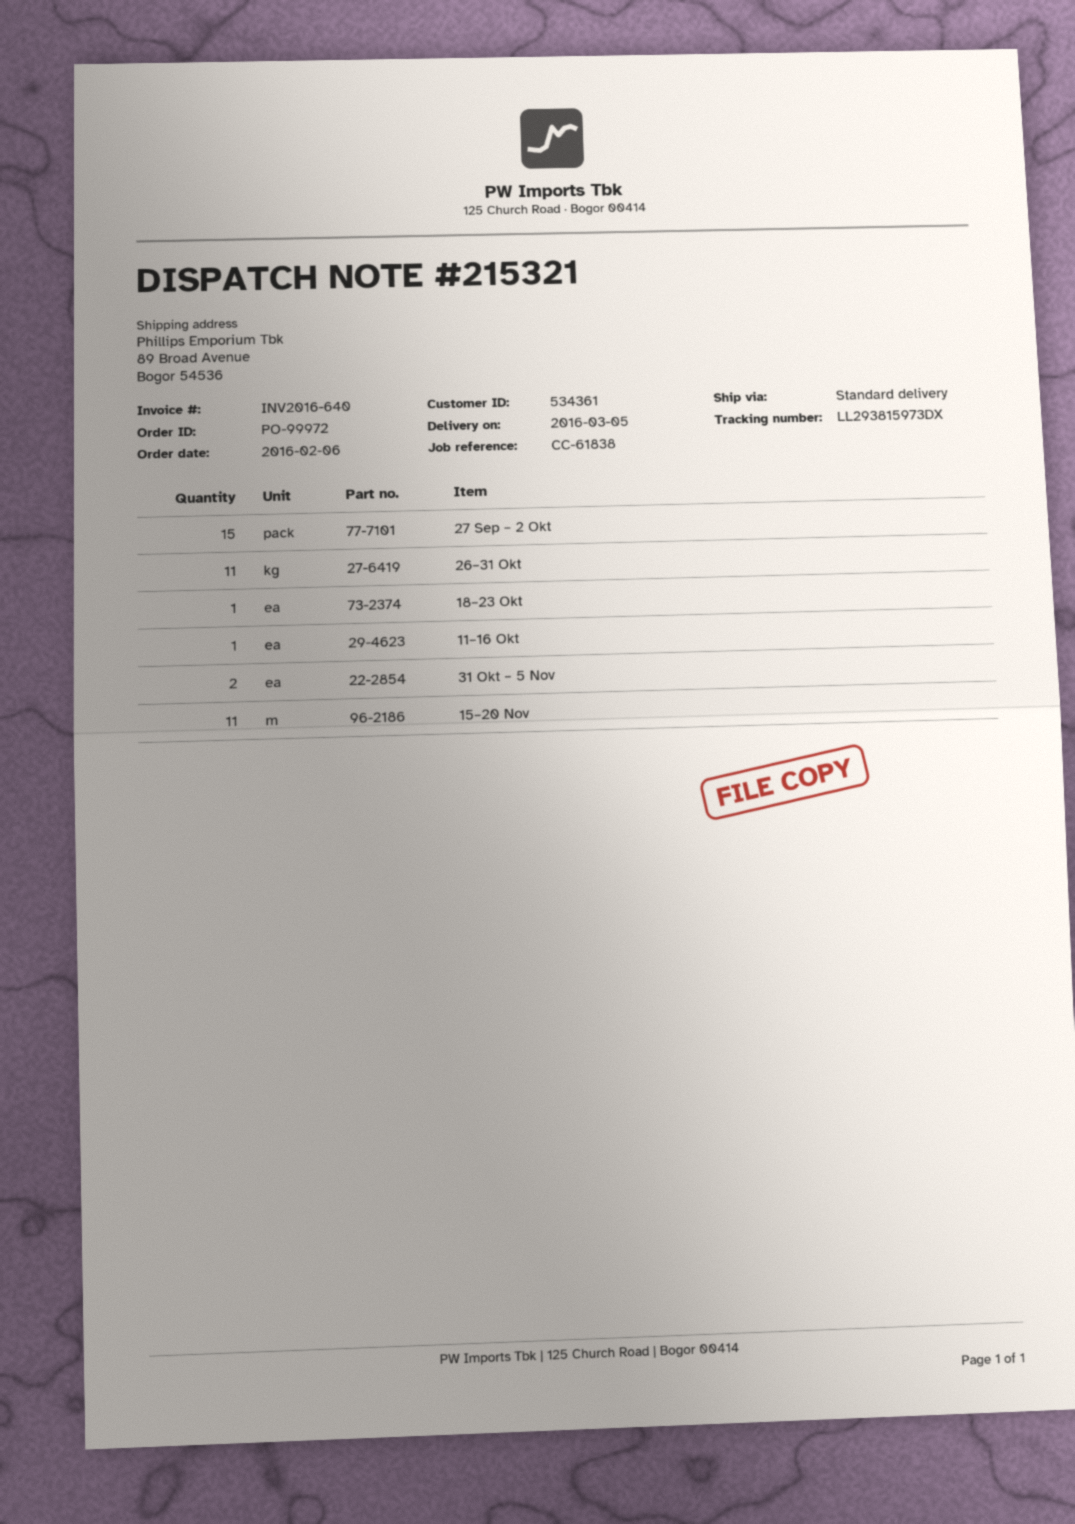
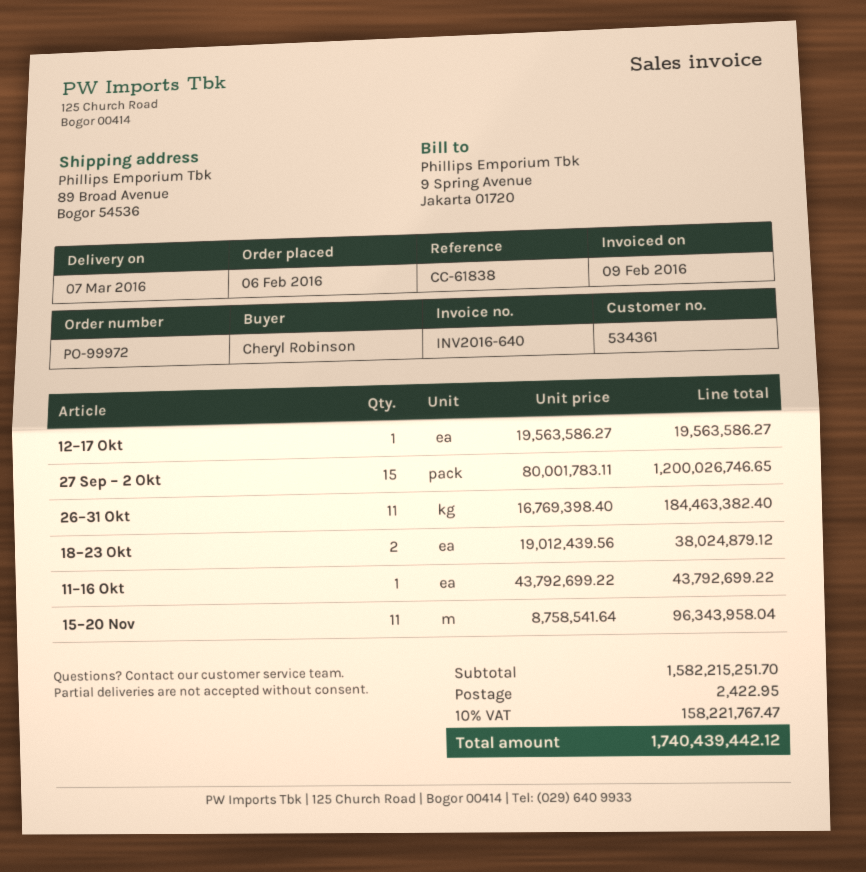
delivery date: 2016-03-05 -> 2016-03-07
18–23 Okt: 1 -> 2
31 Okt – 5 Nov: 2 -> none
12–17 Okt: none -> 1

